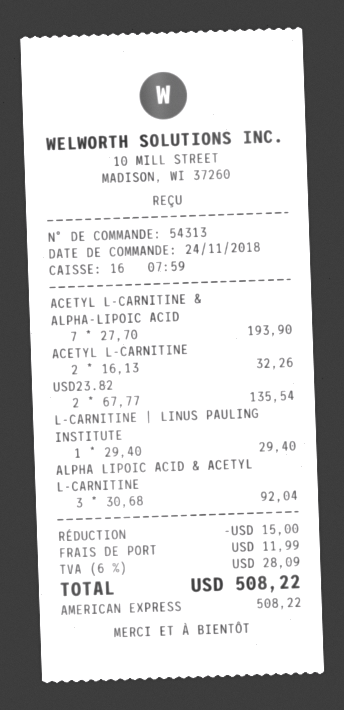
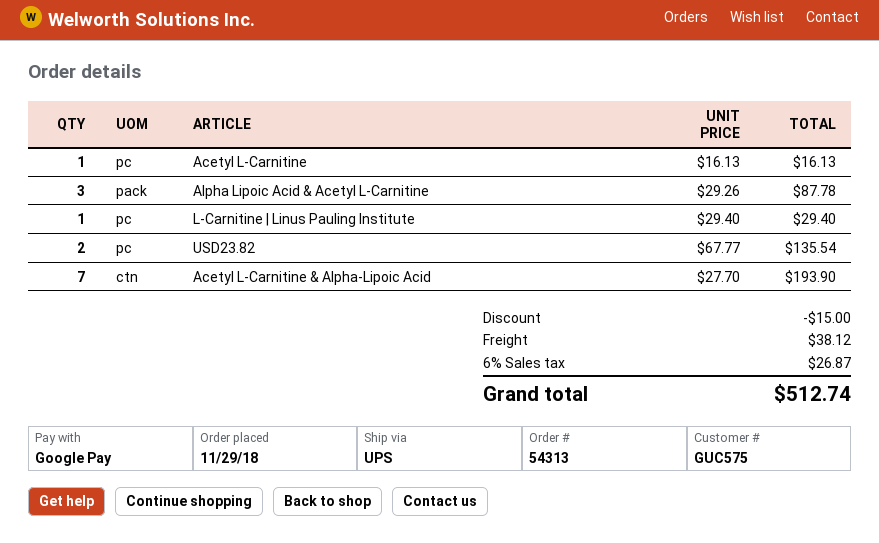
order date: 2018-11-24 -> 2018-11-29
payment method: American Express -> Google Pay
ACETYL L-CARNITINE: 2 x 16.13 = 32.26 -> 1 x 16.13 = 16.13
ALPHA LIPOIC ACID & ACETYL L-CARNITINE: 3 x 30.68 = 92.04 -> 3 x 29.26 = 87.78
shipping: 11.99 -> 38.12
tax: 6% = 28.09 -> 6% = 26.87
total: 508.22 -> 512.74

